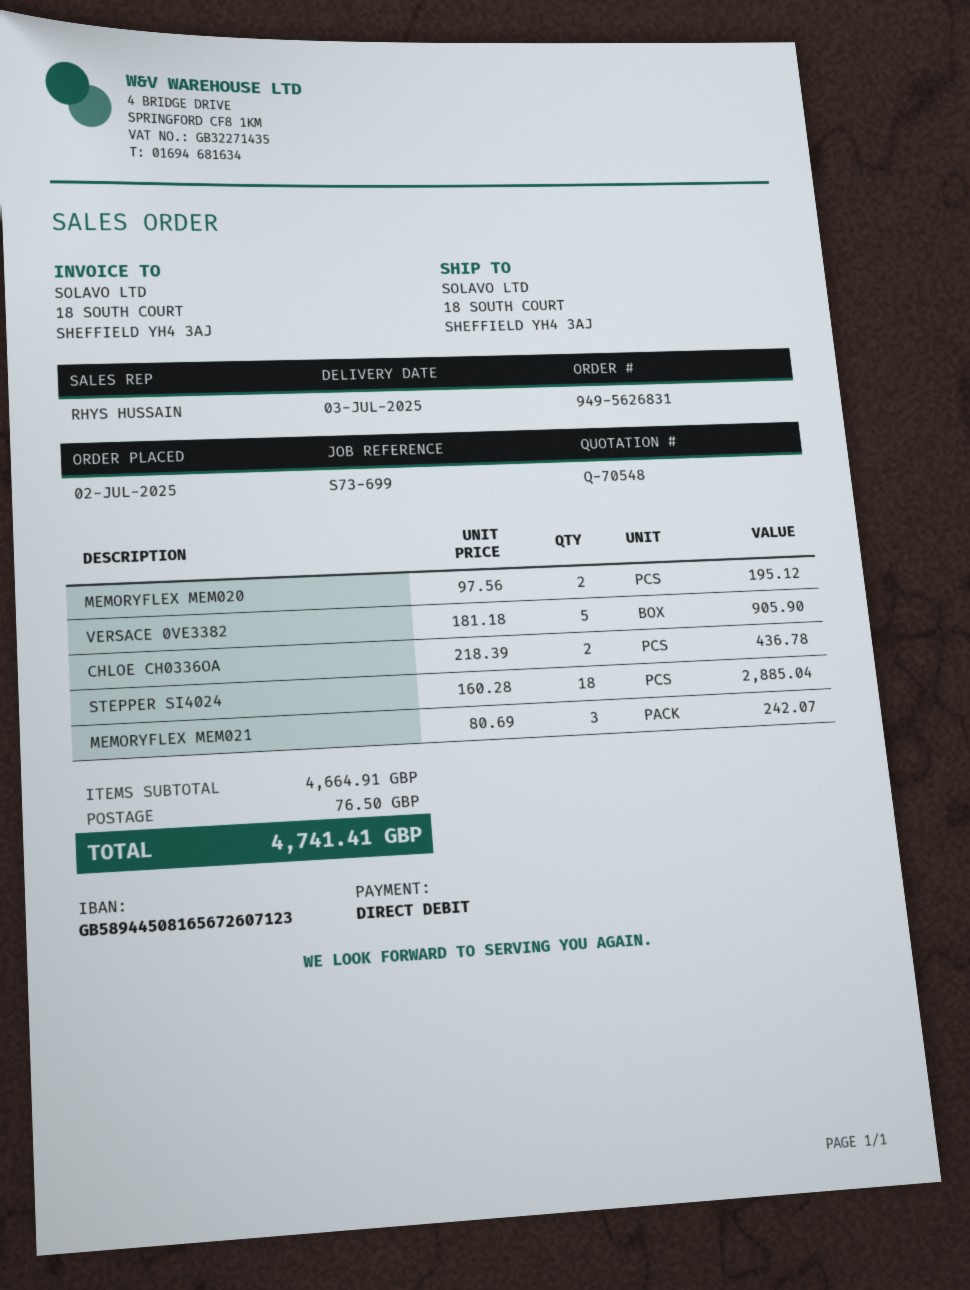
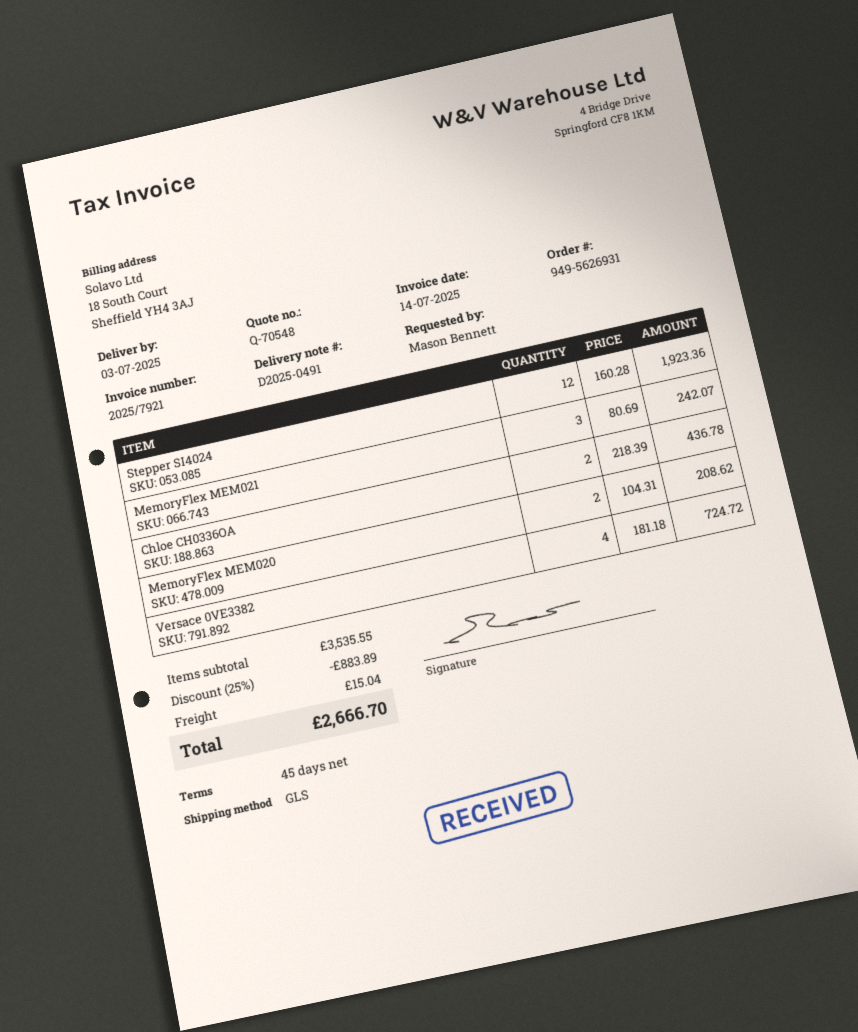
order number: 949-5626831 -> 949-5626931
MEMORYFLEX MEM020: 2 x 97.56 = 195.12 -> 2 x 104.31 = 208.62
VERSACE 0VE3382: 5 x 181.18 = 905.90 -> 4 x 181.18 = 724.72
STEPPER SI4024: 18 x 160.28 = 2885.04 -> 12 x 160.28 = 1923.36
subtotal: 4664.91 -> 3535.55
discount: none -> 25% = 883.89
shipping: 76.50 -> 15.04
total: 4741.41 -> 2666.70

